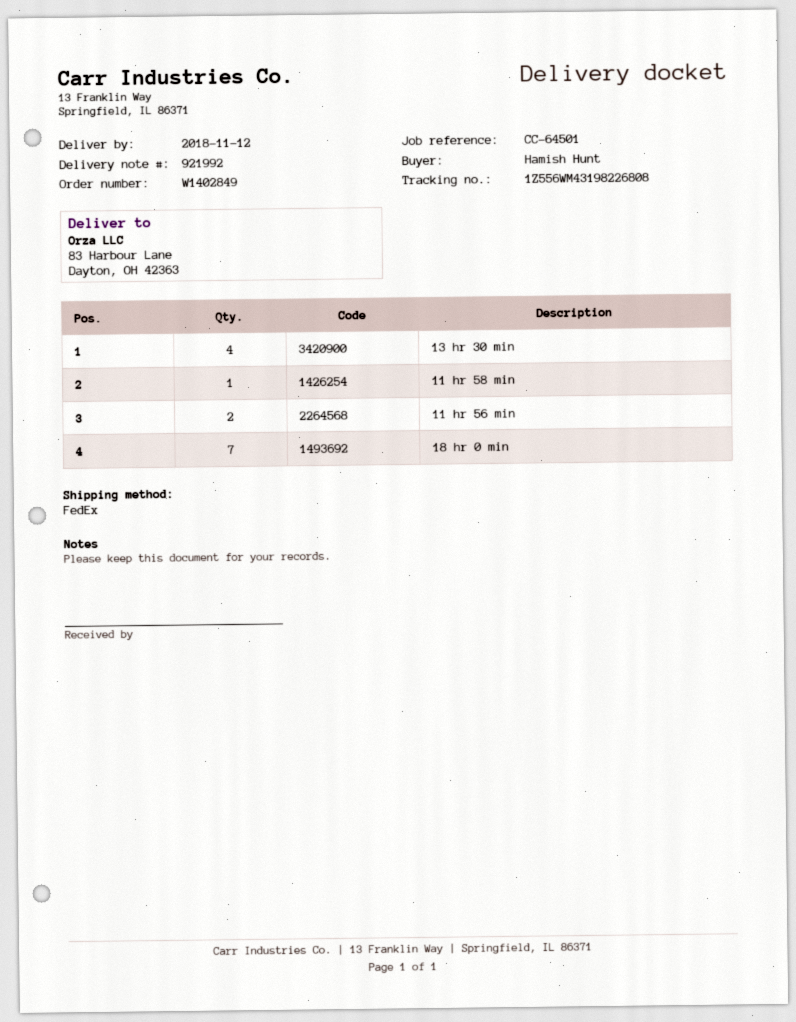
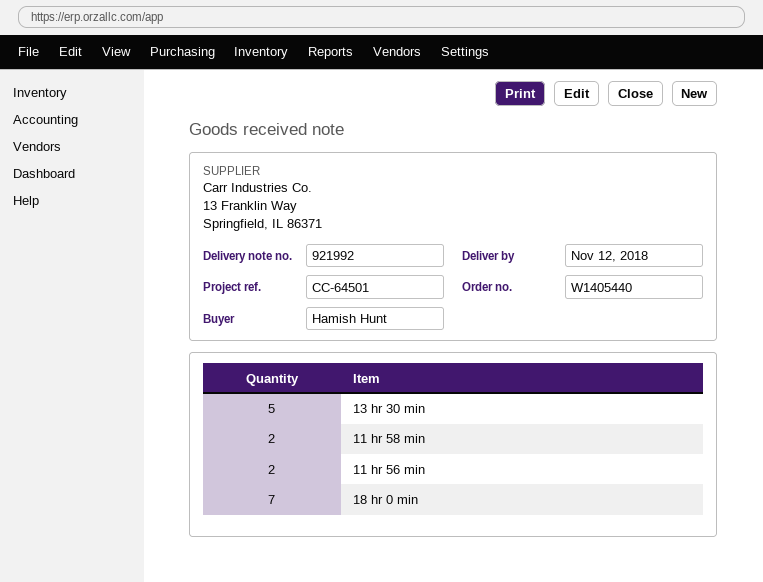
order number: W1402849 -> W1405440
13 hr 30 min: 4 -> 5
11 hr 58 min: 1 -> 2

